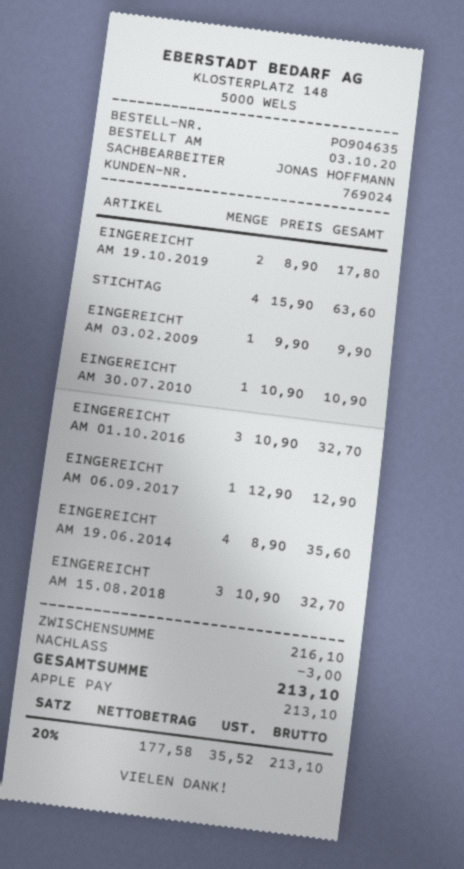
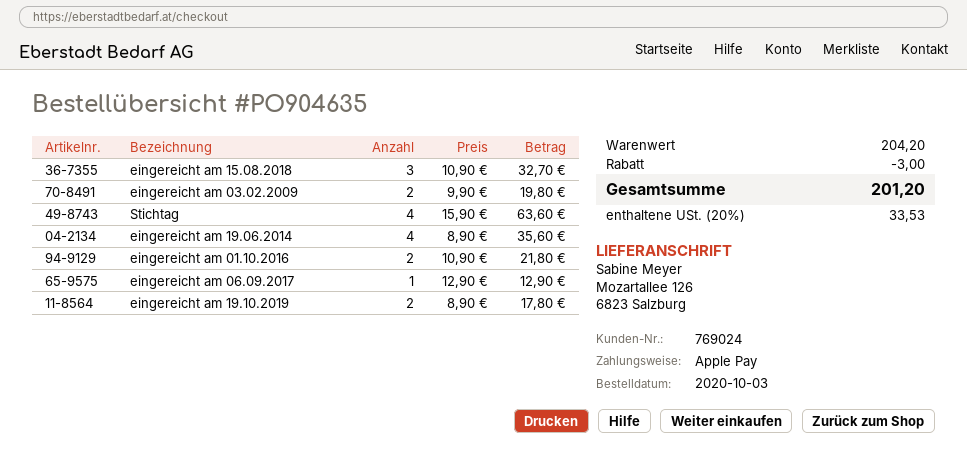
EINGEREICHT AM 03.02.2009: 1 x 9.90 = 9.90 -> 2 x 9.90 = 19.80
EINGEREICHT AM 30.07.2010: 1 x 10.90 = 10.90 -> none
EINGEREICHT AM 01.10.2016: 3 x 10.90 = 32.70 -> 2 x 10.90 = 21.80
subtotal: 216.10 -> 204.20
tax: 20% = 35.52 -> 20% = 33.53
total: 213.10 -> 201.20

